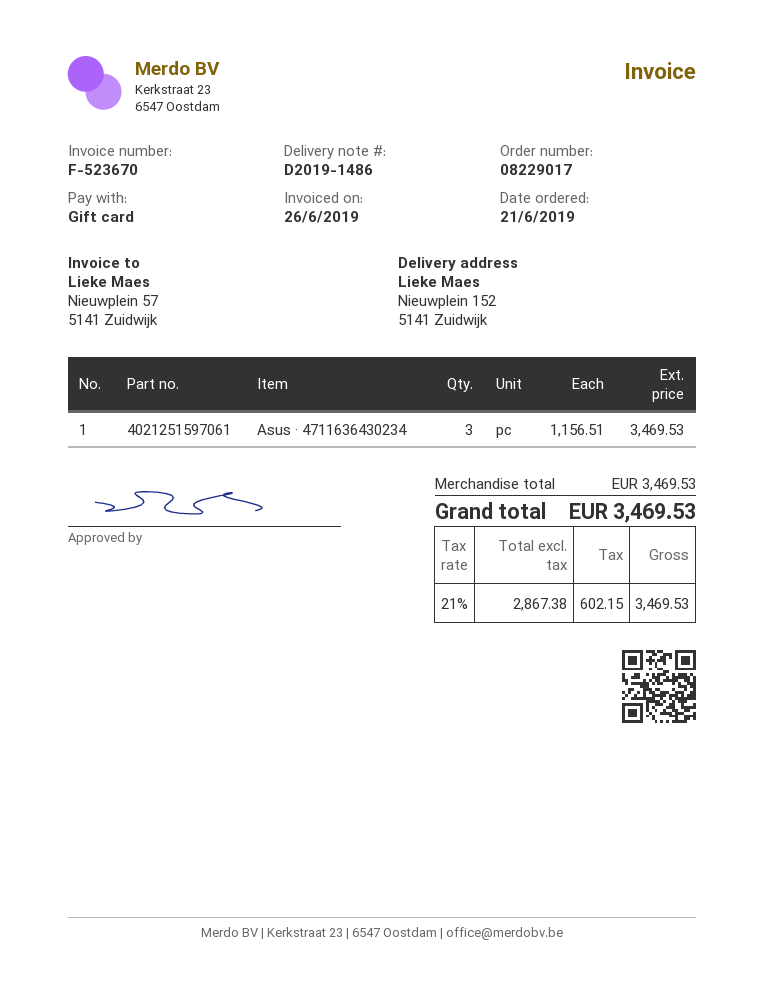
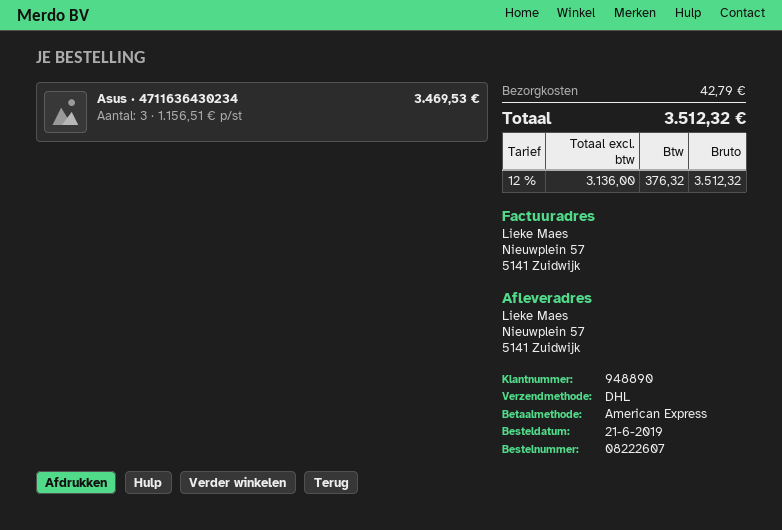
order number: 08229017 -> 08222607
payment method: gift card -> American Express
ship to: Nieuwplein 152, 5141 Zuidwijk -> Nieuwplein 57, 5141 Zuidwijk
shipping: none -> 42.79
net: 2867.38 -> 3136.00
tax: 21% = 602.15 -> 12% = 376.32
total: 3469.53 -> 3512.32

